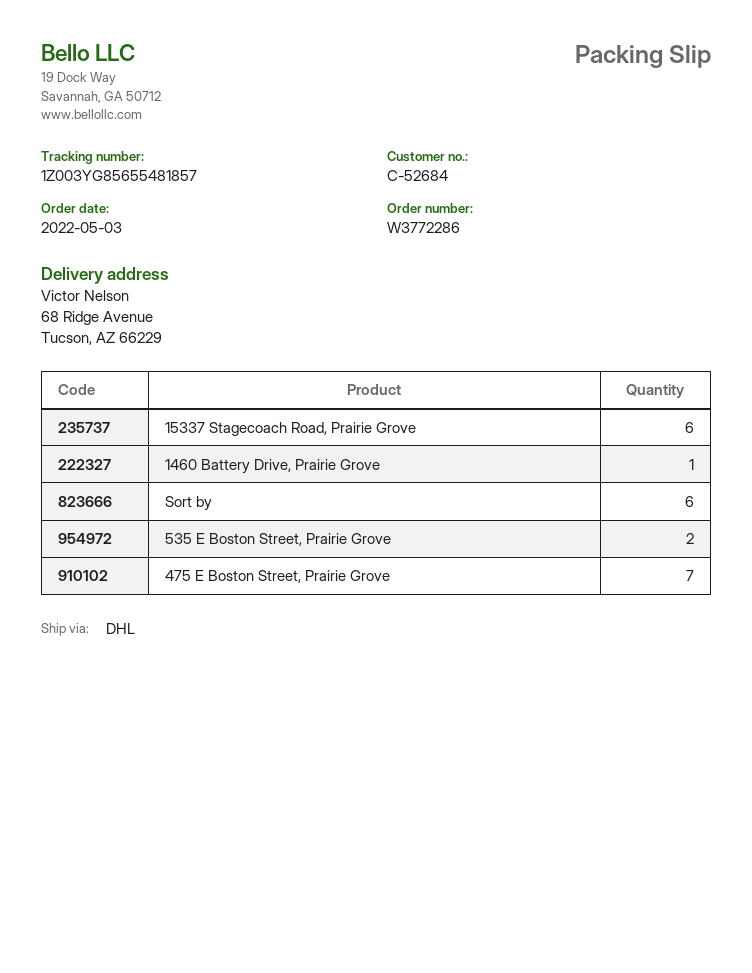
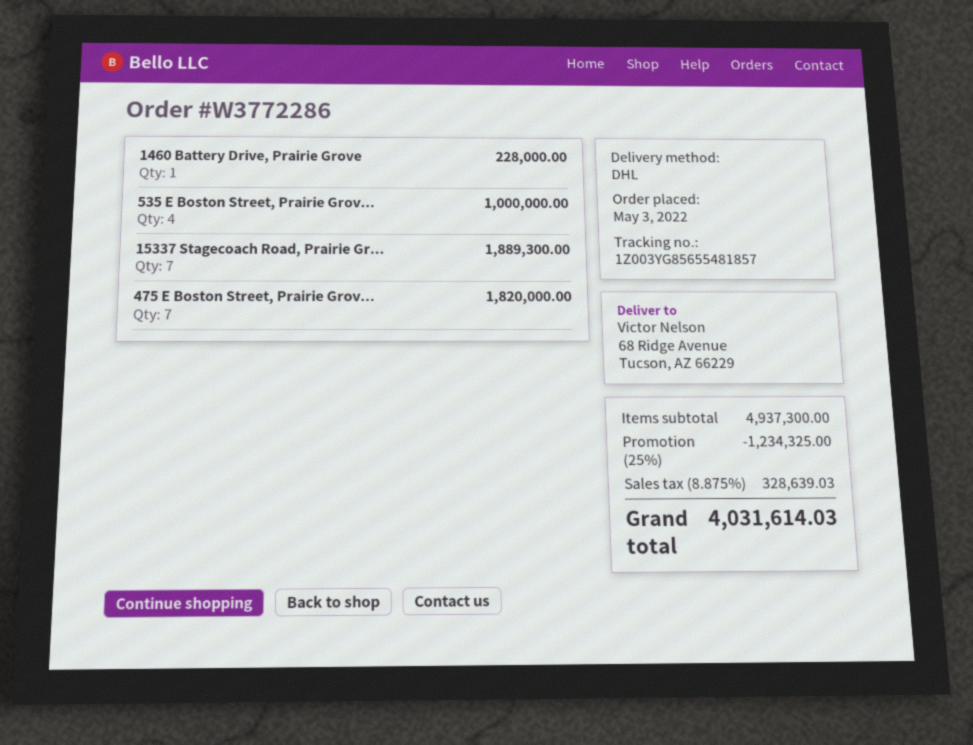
15337 Stagecoach Road, Prairie Grove: 6 -> 7
Sort by: 6 -> none
535 E Boston Street, Prairie Grove: 2 -> 4

